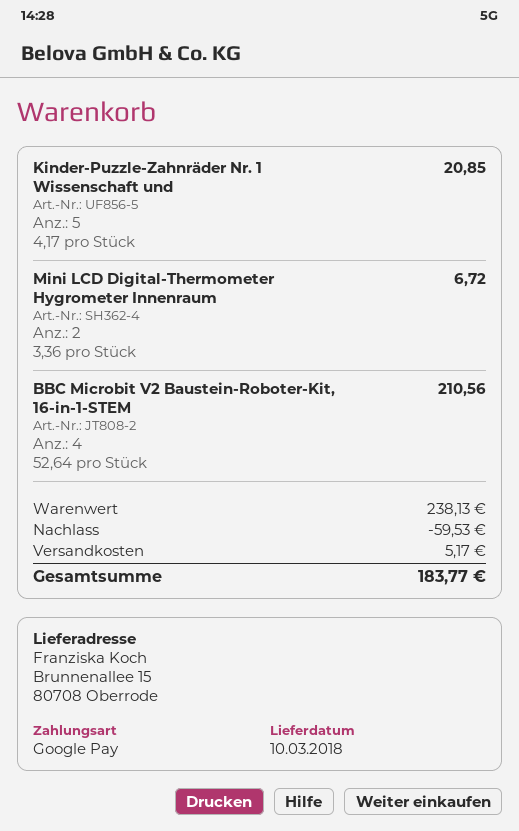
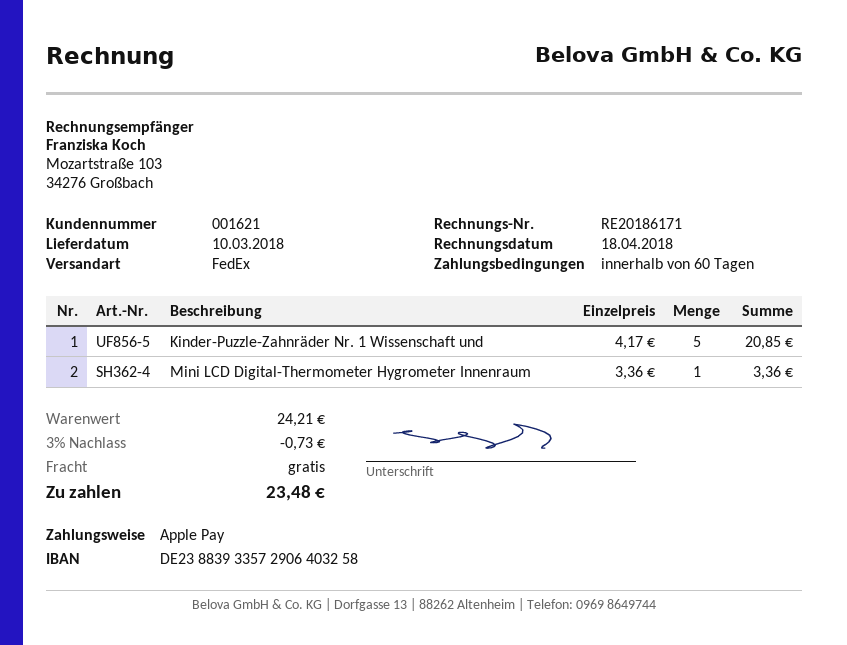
payment method: Google Pay -> Apple Pay
Mini LCD Digital-Thermometer Hygrometer Innenraum: 2 x 3.36 = 6.72 -> 1 x 3.36 = 3.36
BBC Microbit V2 Baustein-Roboter-Kit, 16-in-1-STEM: 4 x 52.64 = 210.56 -> none
subtotal: 238.13 -> 24.21
discount: 59.53 -> 0.73
shipping: 5.17 -> 0.00
total: 183.77 -> 23.48

